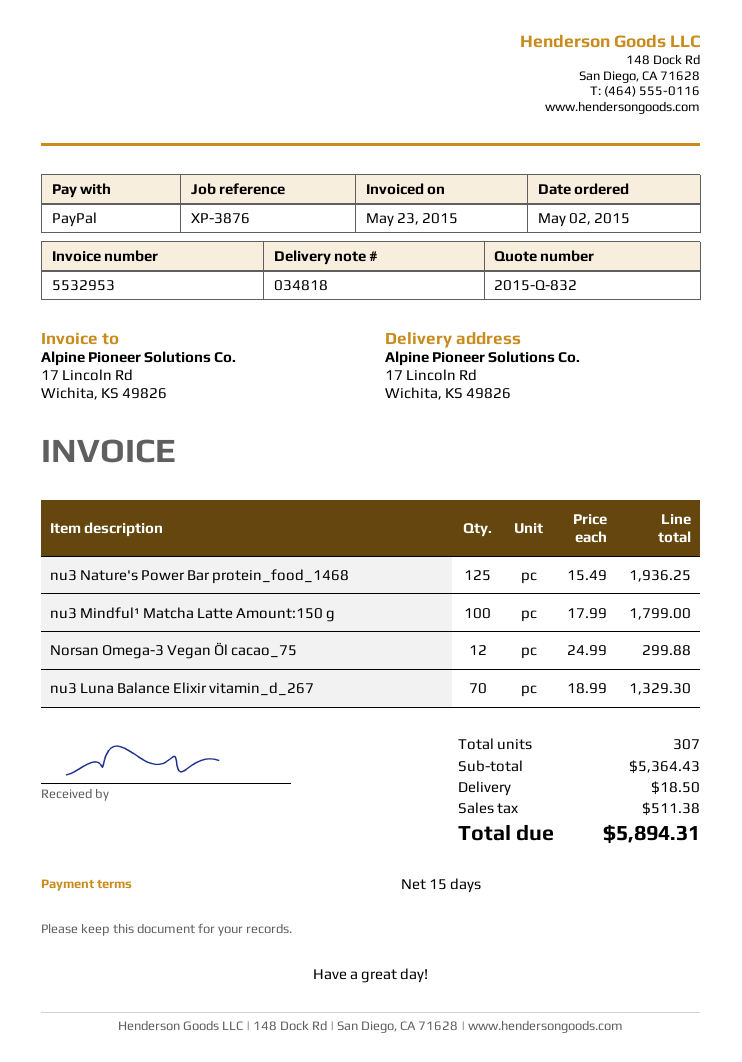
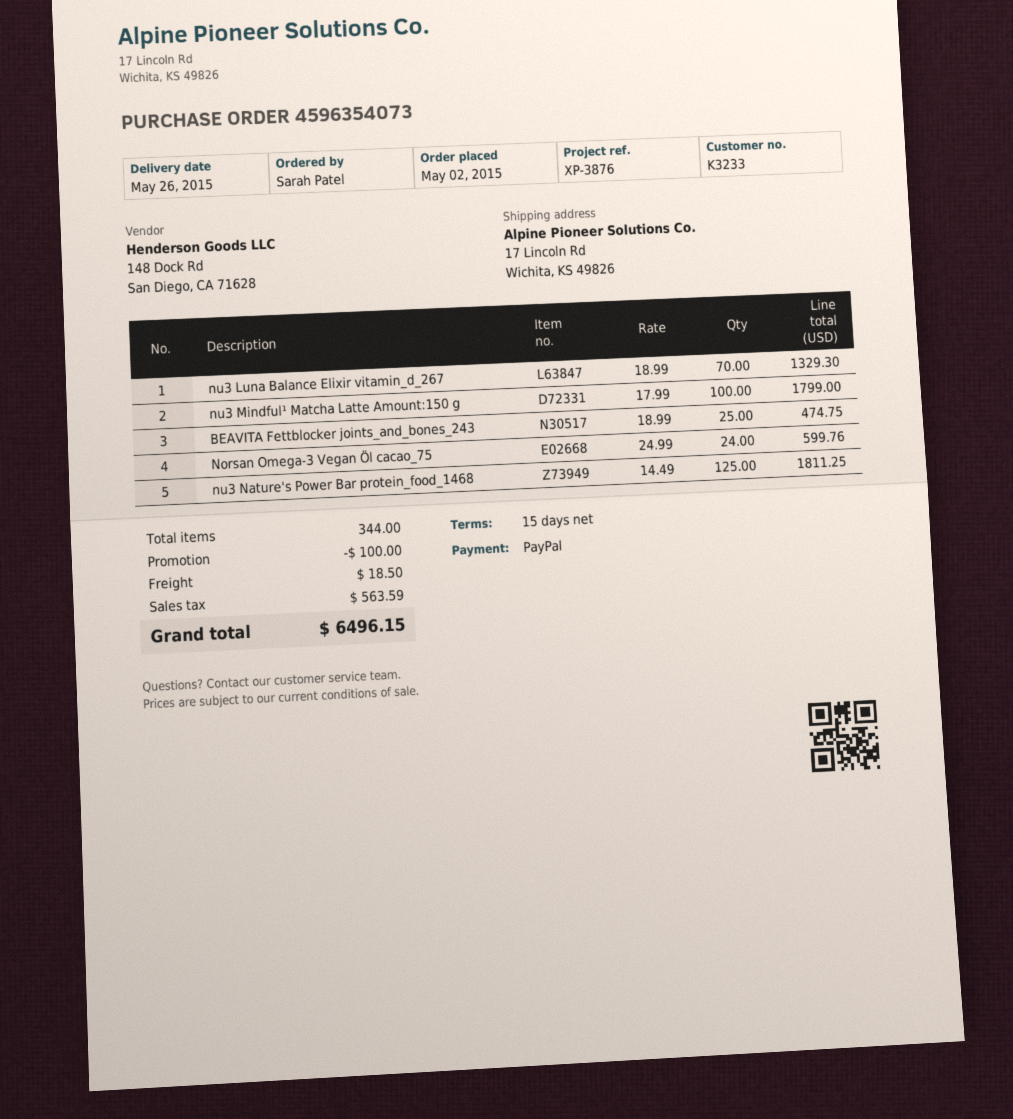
nu3 Nature's Power Bar protein_food_1468: 125 x 15.49 = 1936.25 -> 125 x 14.49 = 1811.25
Norsan Omega-3 Vegan Öl cacao_75: 12 x 24.99 = 299.88 -> 24 x 24.99 = 599.76
BEAVITA Fettblocker joints_and_bones_243: none -> 25 x 18.99 = 474.75
total quantity: 307 -> 344
discount: none -> 100.00
tax: 511.38 -> 563.59
total: 5894.31 -> 6496.15

